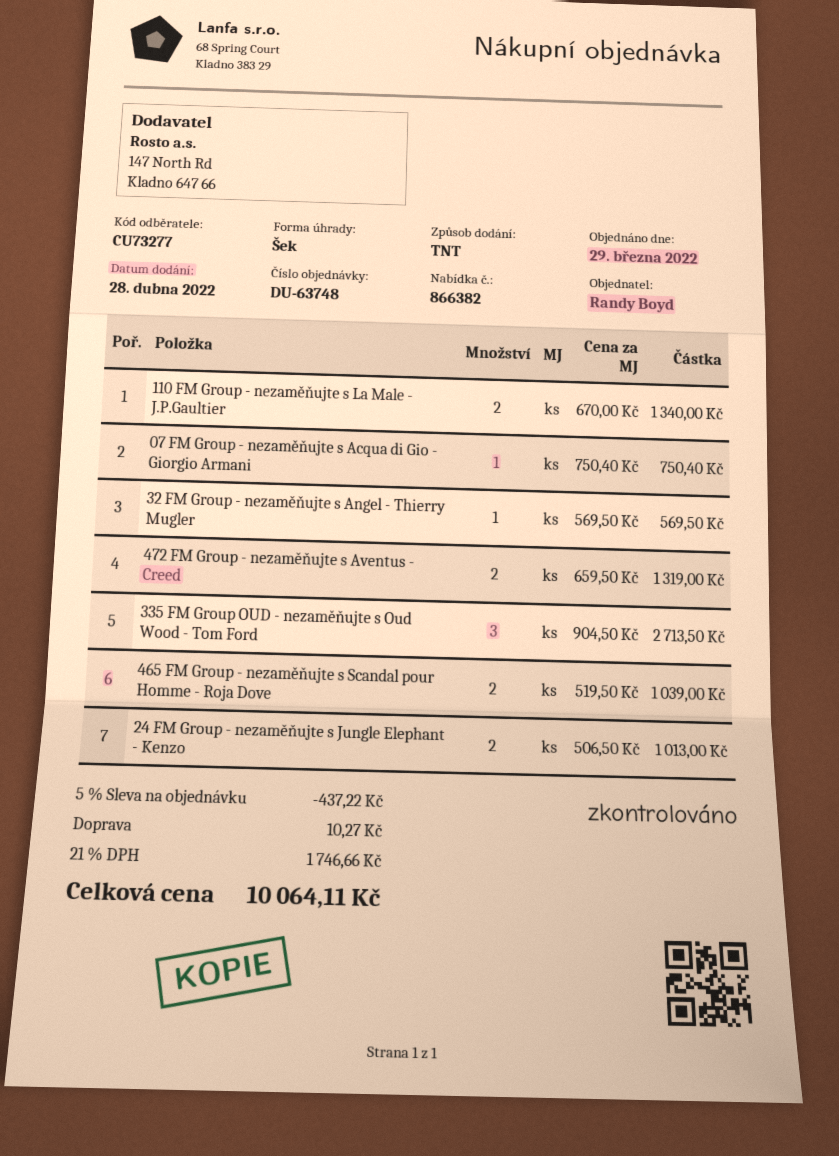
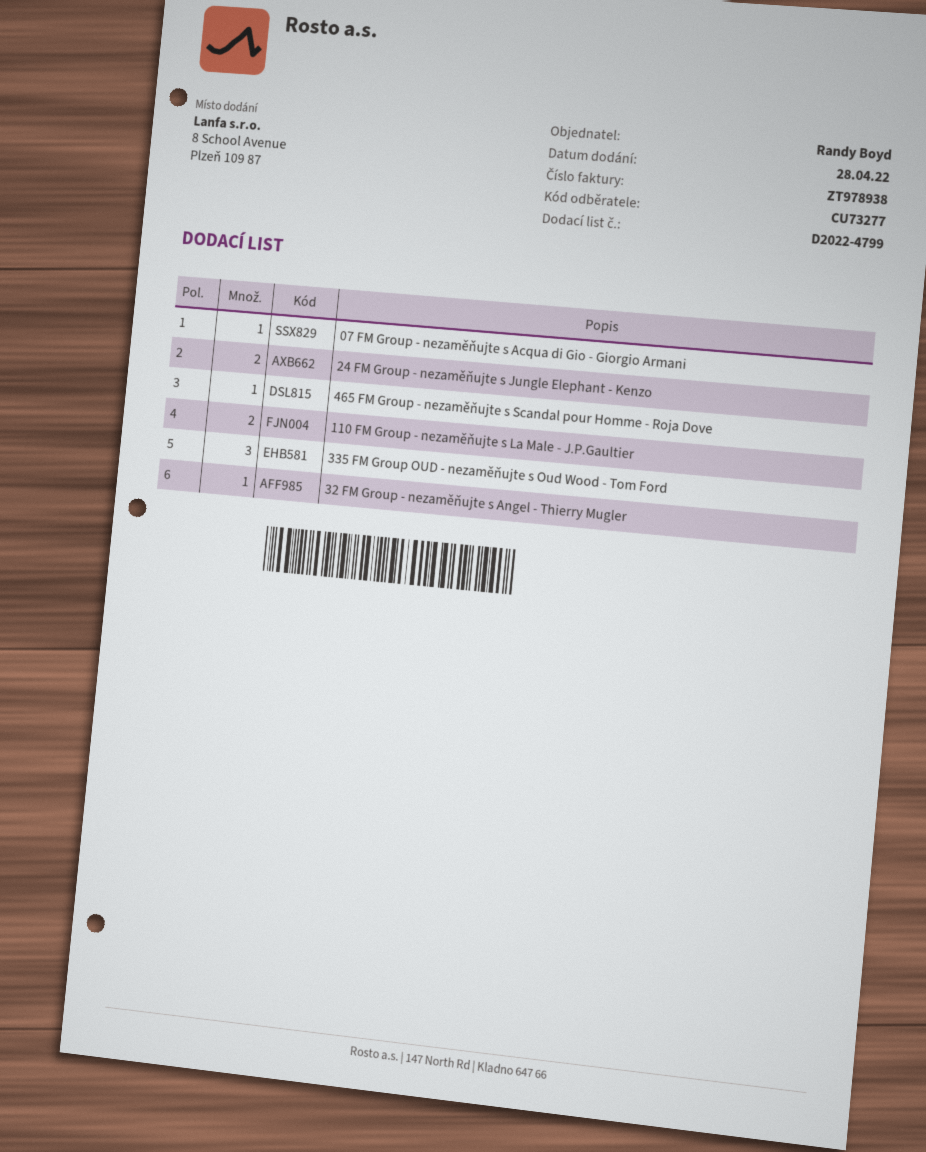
472 FM Group - nezaměňujte s Aventus - Creed: 2 -> none
465 FM Group - nezaměňujte s Scandal pour Homme - Roja Dove: 2 -> 1

